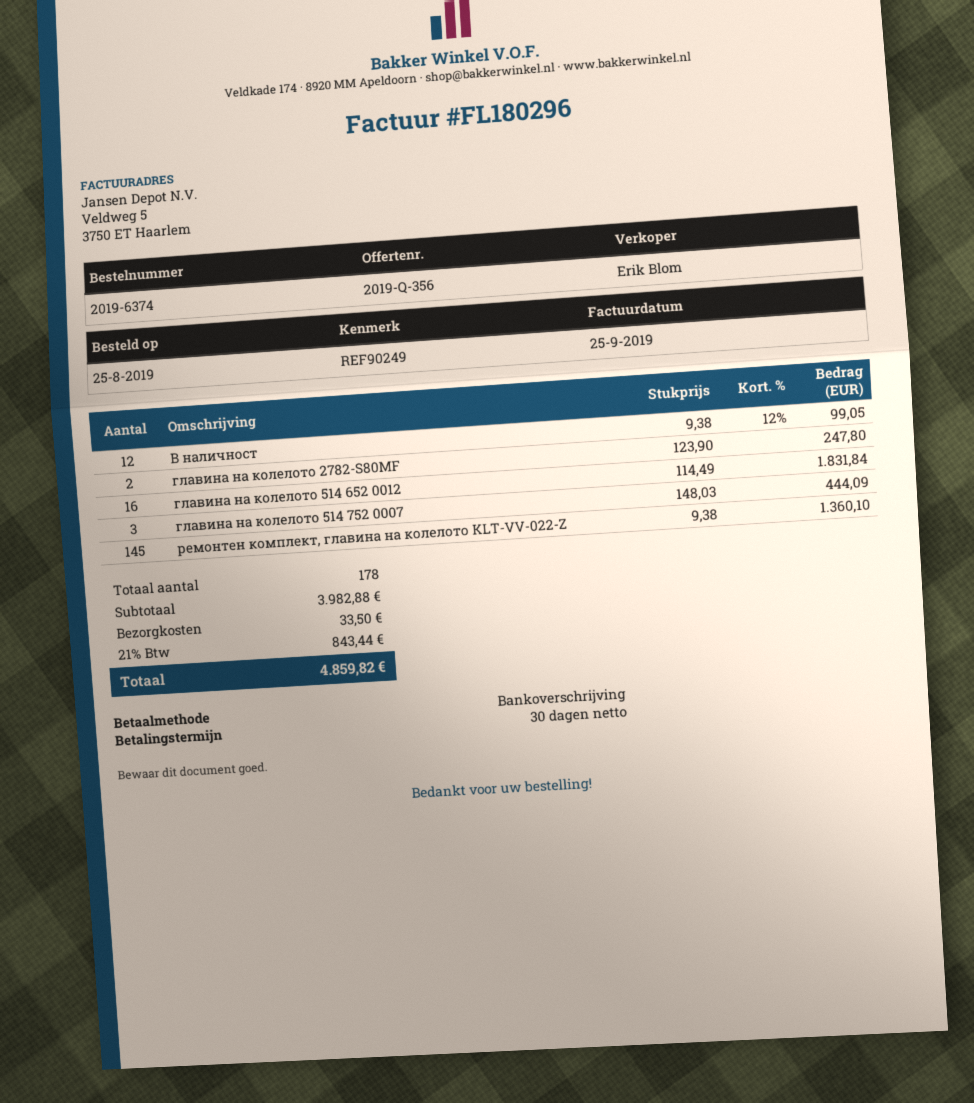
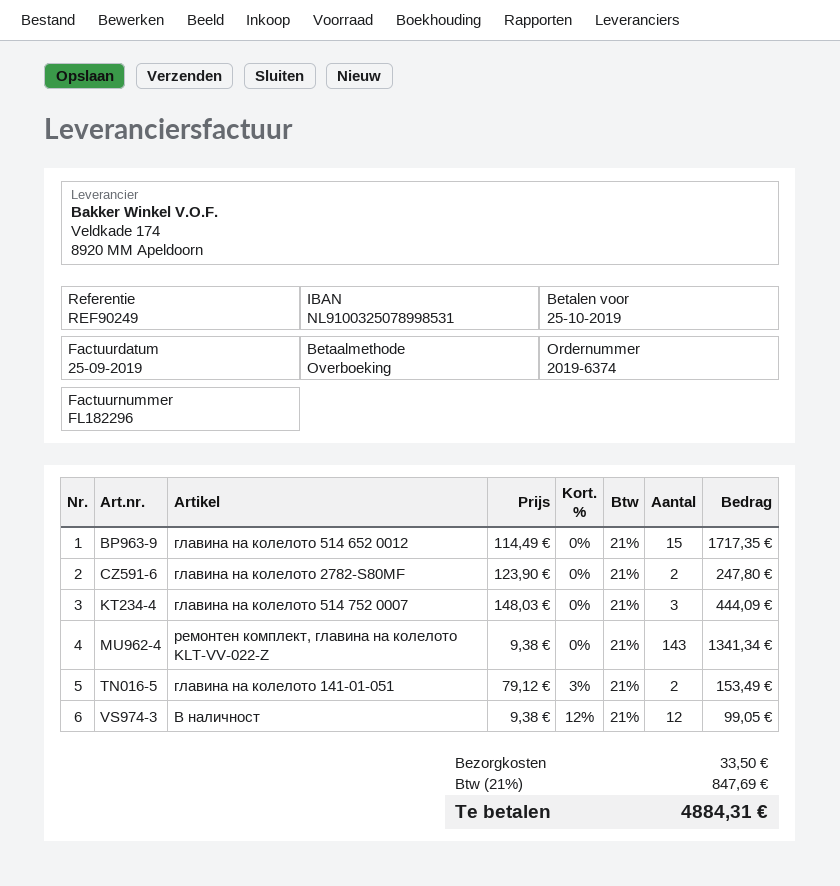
invoice number: FL180296 -> FL182296
главина на колелото 514 652 0012: 16 x 114.49 = 1831.84 -> 15 x 114.49 = 1717.35
ремонтен комплект, главина на колелото KLT-VV-022-Z: 145 x 9.38 = 1360.10 -> 143 x 9.38 = 1341.34
главина на колелото 141-01-051: none -> 2 x 79.12 - 3% = 153.49
tax: 21% = 843.44 -> 21% = 847.69
total: 4859.82 -> 4884.31

